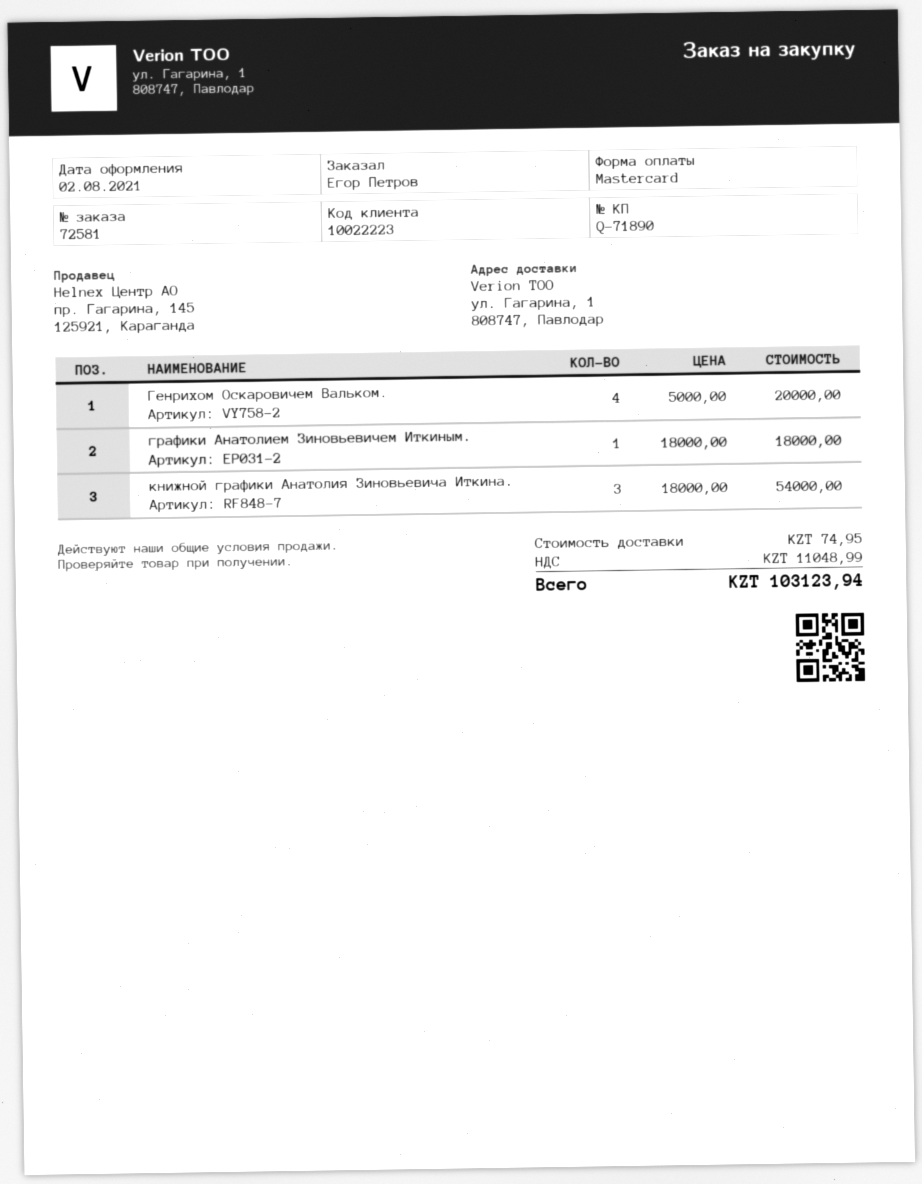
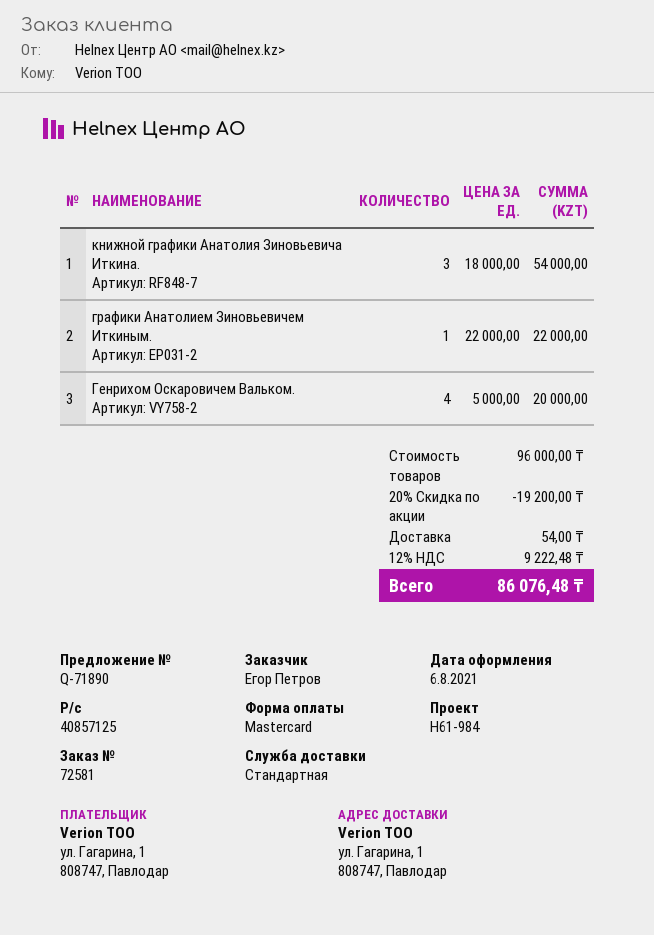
order date: 2021-08-02 -> 2021-08-06
графики Анатолием Зиновьевичем Иткиным.: 1 x 18000.00 = 18000.00 -> 1 x 22000.00 = 22000.00
discount: none -> 20% = 19200.00
shipping: 74.95 -> 54.00
tax: 11048.99 -> 9222.48
total: 103123.94 -> 86076.48

